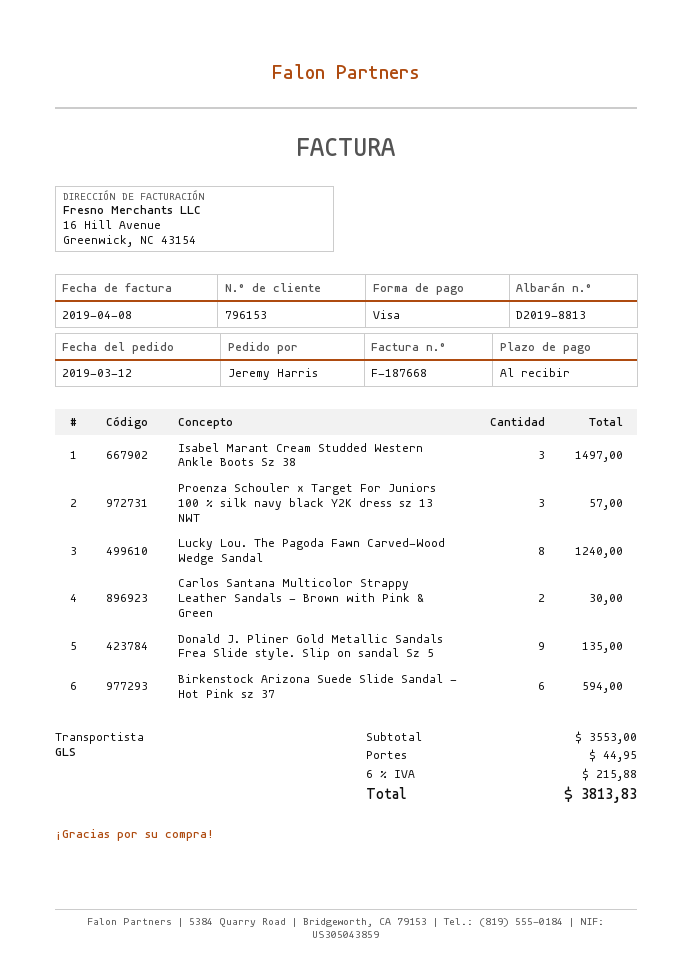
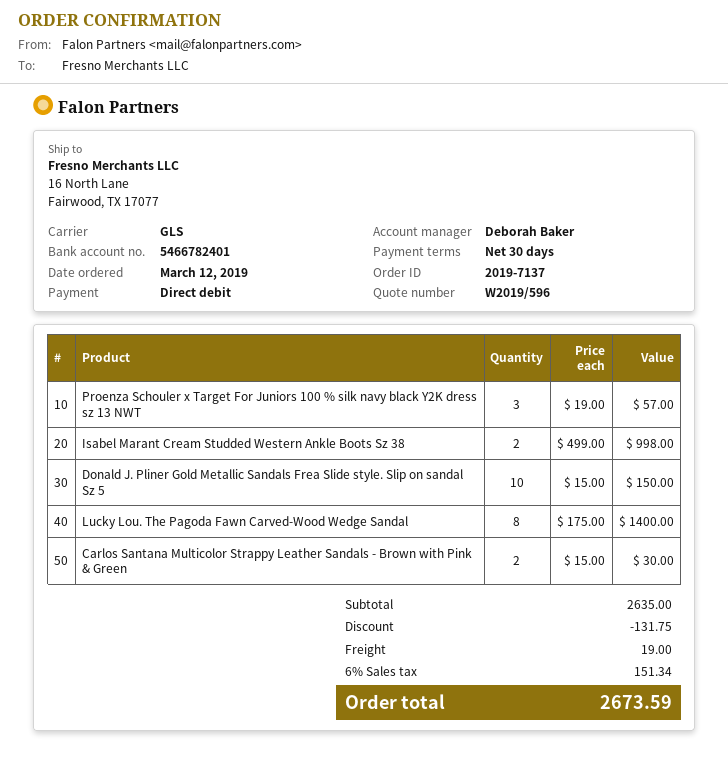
payment terms: on receipt -> 30 days
payment method: Visa -> direct debit
Isabel Marant Cream Studded Western Ankle Boots Sz 38: 3 for 1497.00 -> 2 for 998.00
Lucky Lou. The Pagoda Fawn Carved-Wood Wedge Sandal: 8 for 1240.00 -> 8 for 1400.00
Donald J. Pliner Gold Metallic Sandals Frea Slide style. Slip on sandal Sz 5: 9 for 135.00 -> 10 for 150.00
Birkenstock Arizona Suede Slide Sandal - Hot Pink sz 37: 6 for 594.00 -> none
subtotal: 3553.00 -> 2635.00
discount: none -> 131.75
shipping: 44.95 -> 19.00
tax: 6% = 215.88 -> 6% = 151.34
total: 3813.83 -> 2673.59

